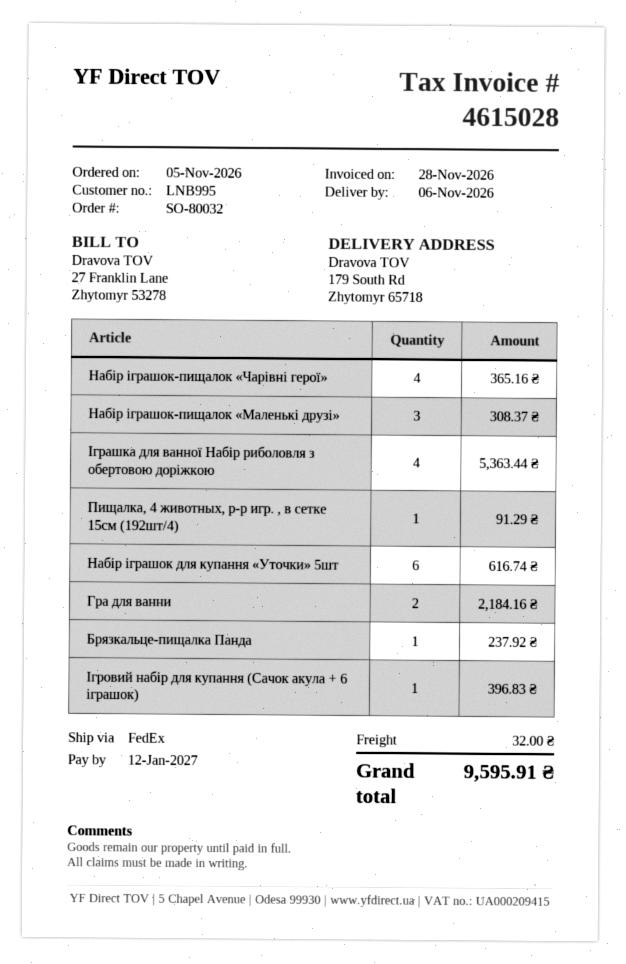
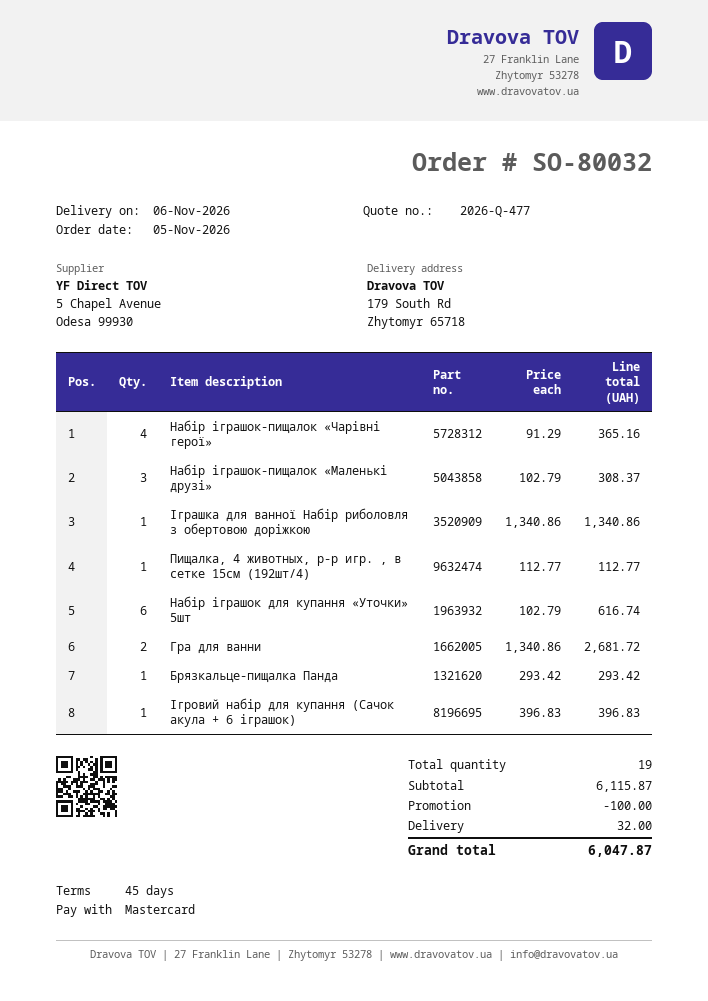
Іграшка для ванної Набір риболовля з обертовою доріжкою: 4 for 5363.44 -> 1 for 1340.86
Пищалка, 4 животных, р-р игр. , в сетке 15см (192шт/4): 1 for 91.29 -> 1 for 112.77
Гра для ванни: 2 for 2184.16 -> 2 for 2681.72
Брязкальце-пищалка Панда: 1 for 237.92 -> 1 for 293.42
discount: none -> 100.00
total: 9595.91 -> 6047.87

